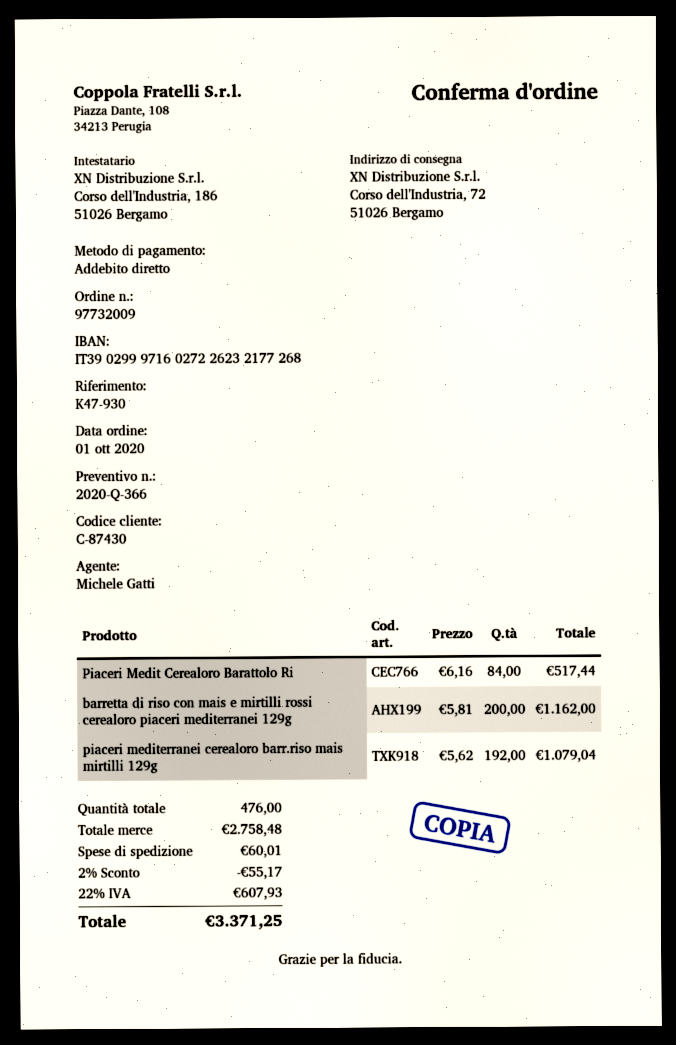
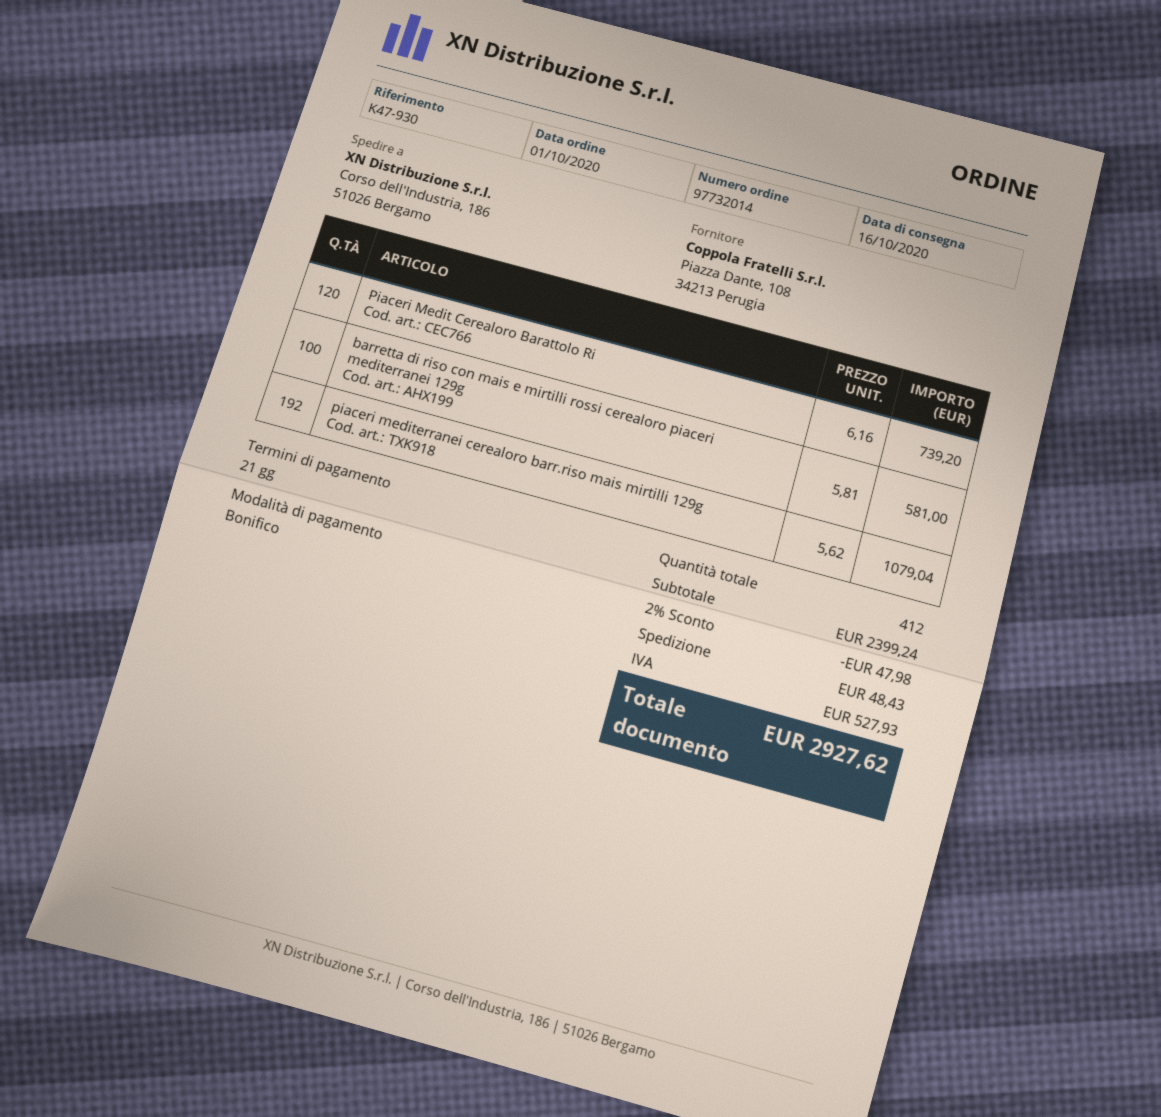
order number: 97732009 -> 97732014
payment method: direct debit -> bank transfer
ship to: Corso dell'Industria, 72, 51026 Bergamo -> Corso dell'Industria, 186, 51026 Bergamo
Piaceri Medit Cerealoro Barattolo Ri: 84 x 6.16 = 517.44 -> 120 x 6.16 = 739.20
barretta di riso con mais e mirtilli rossi cerealoro piaceri mediterranei 129g: 200 x 5.81 = 1162.00 -> 100 x 5.81 = 581.00
total quantity: 476 -> 412
subtotal: 2758.48 -> 2399.24
discount: 2% = 55.17 -> 2% = 47.98
shipping: 60.01 -> 48.43
tax: 607.93 -> 527.93
total: 3371.25 -> 2927.62

